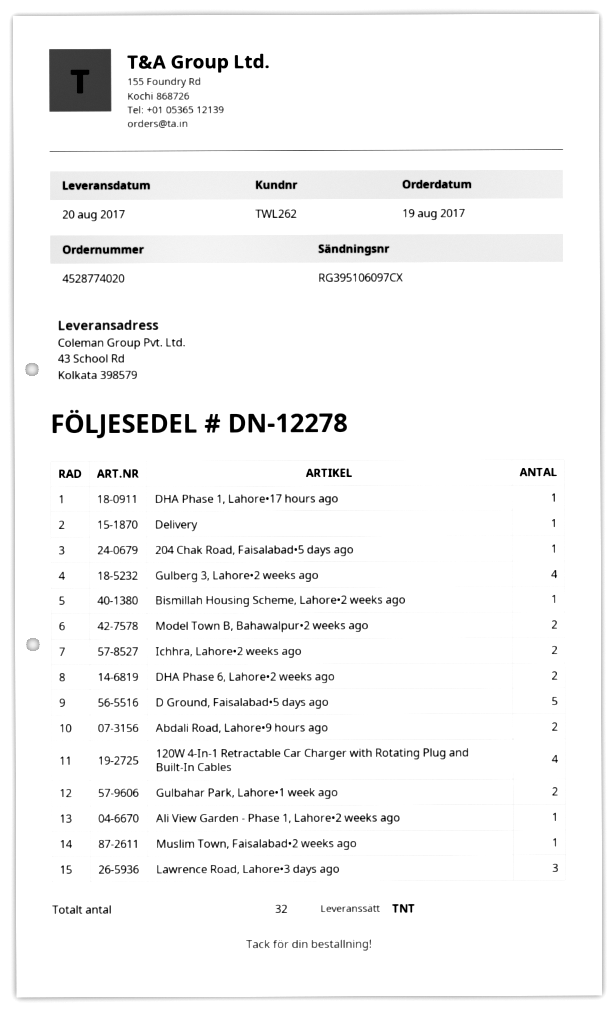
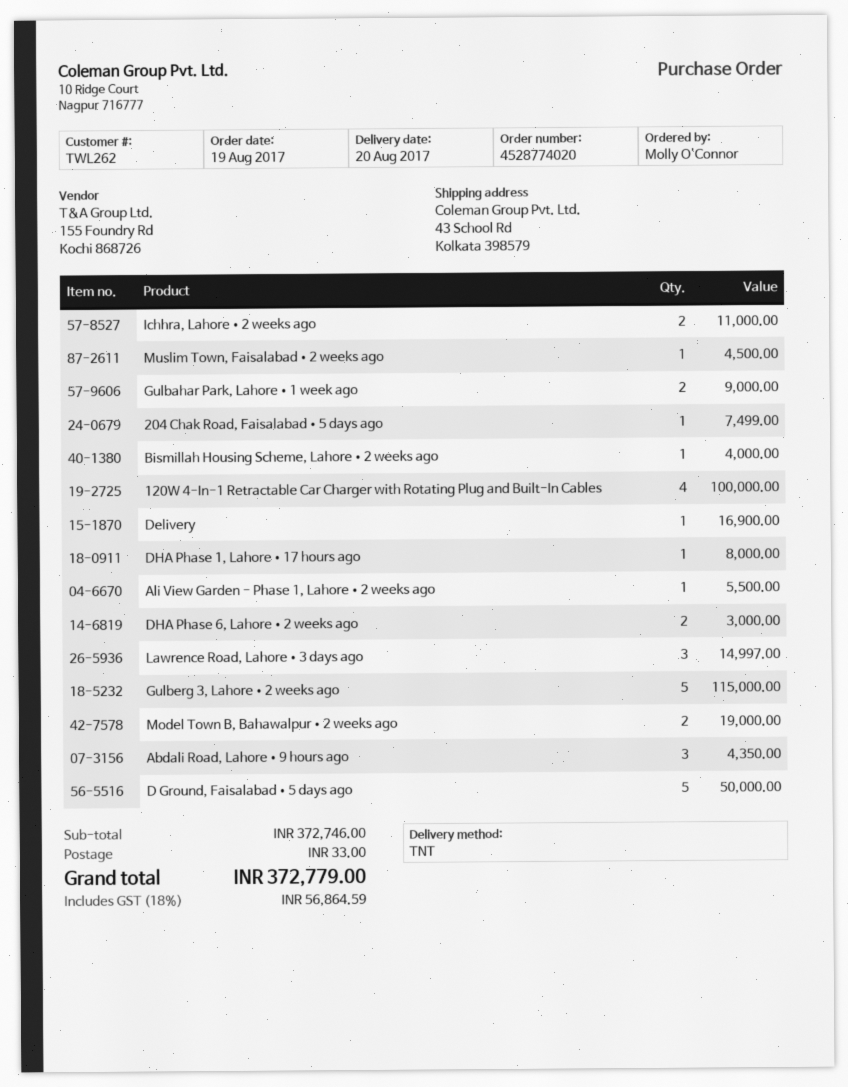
Gulberg 3, Lahore•2 weeks ago: 4 -> 5
Abdali Road, Lahore•9 hours ago: 2 -> 3

